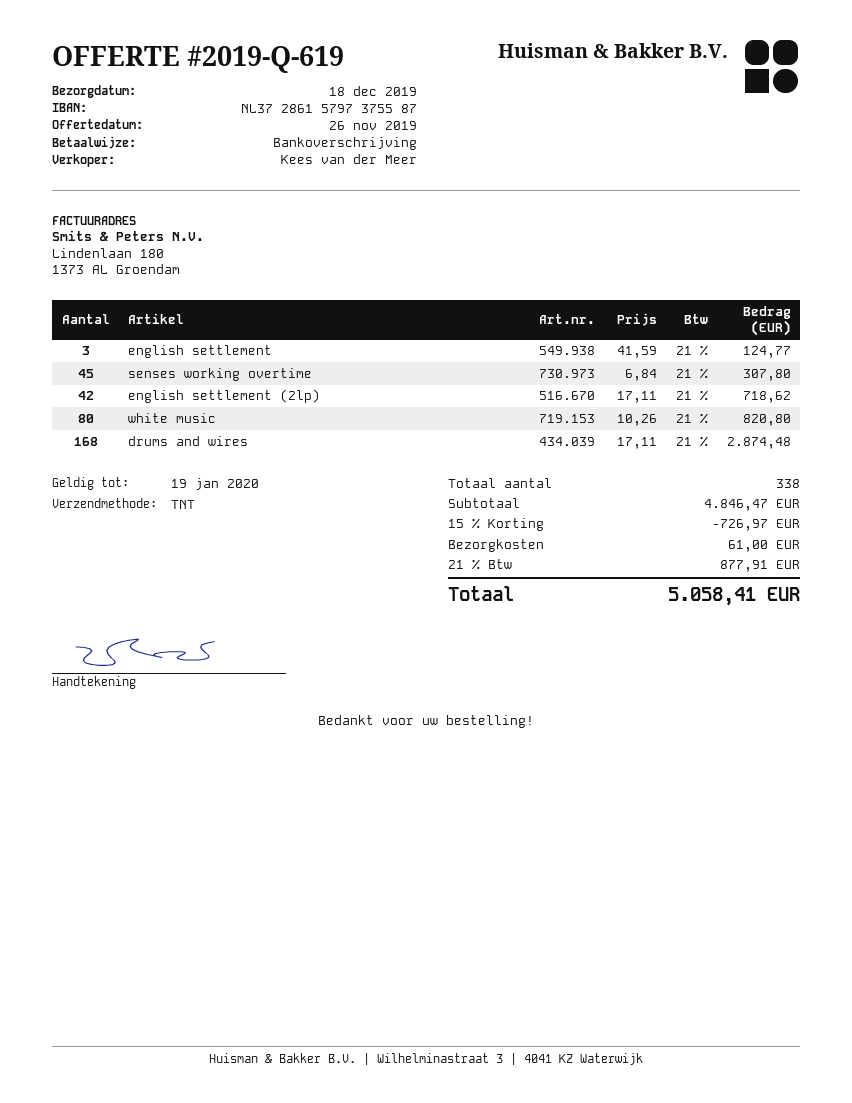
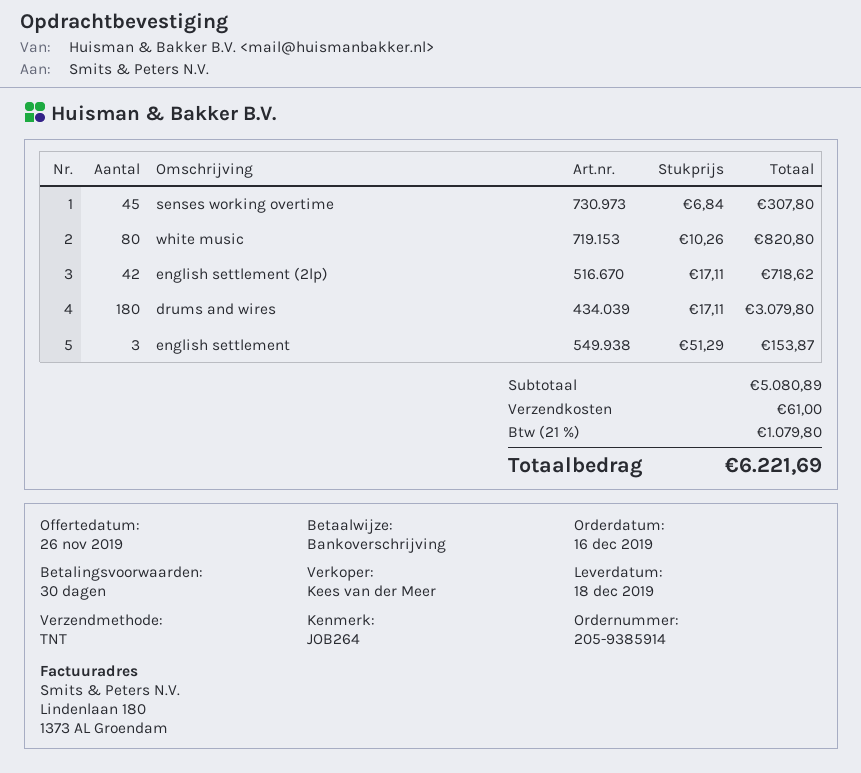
english settlement: 3 x 41.59 = 124.77 -> 3 x 51.29 = 153.87
drums and wires: 168 x 17.11 = 2874.48 -> 180 x 17.11 = 3079.80
subtotal: 4846.47 -> 5080.89
discount: 15% = 726.97 -> none
tax: 21% = 877.91 -> 21% = 1079.80
total: 5058.41 -> 6221.69

